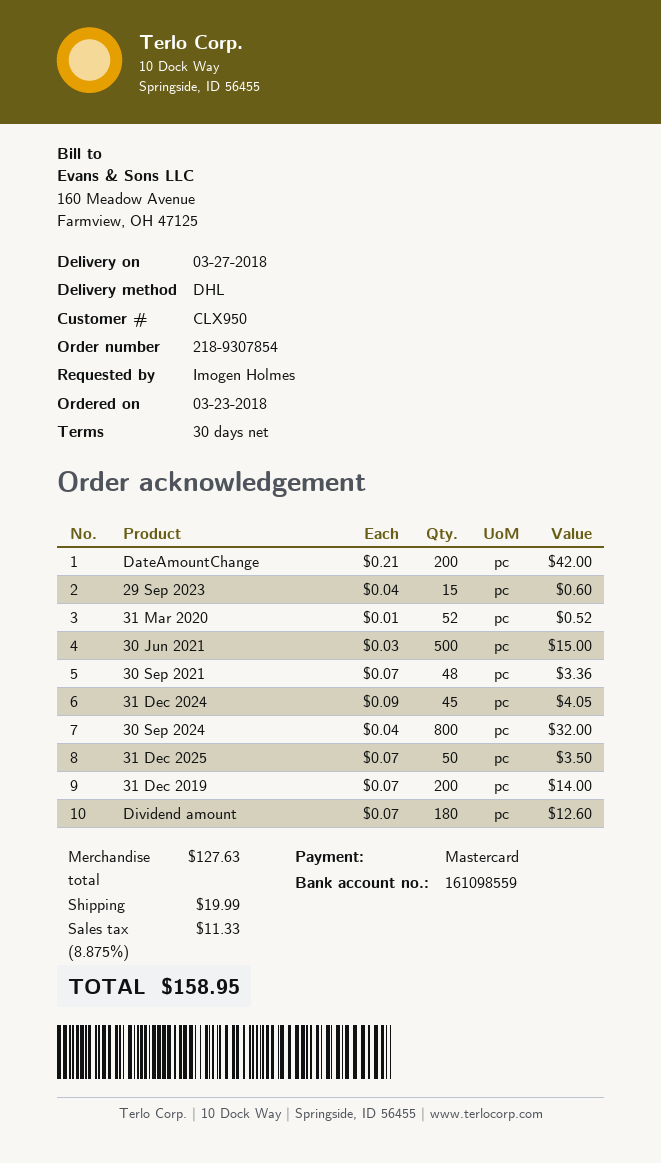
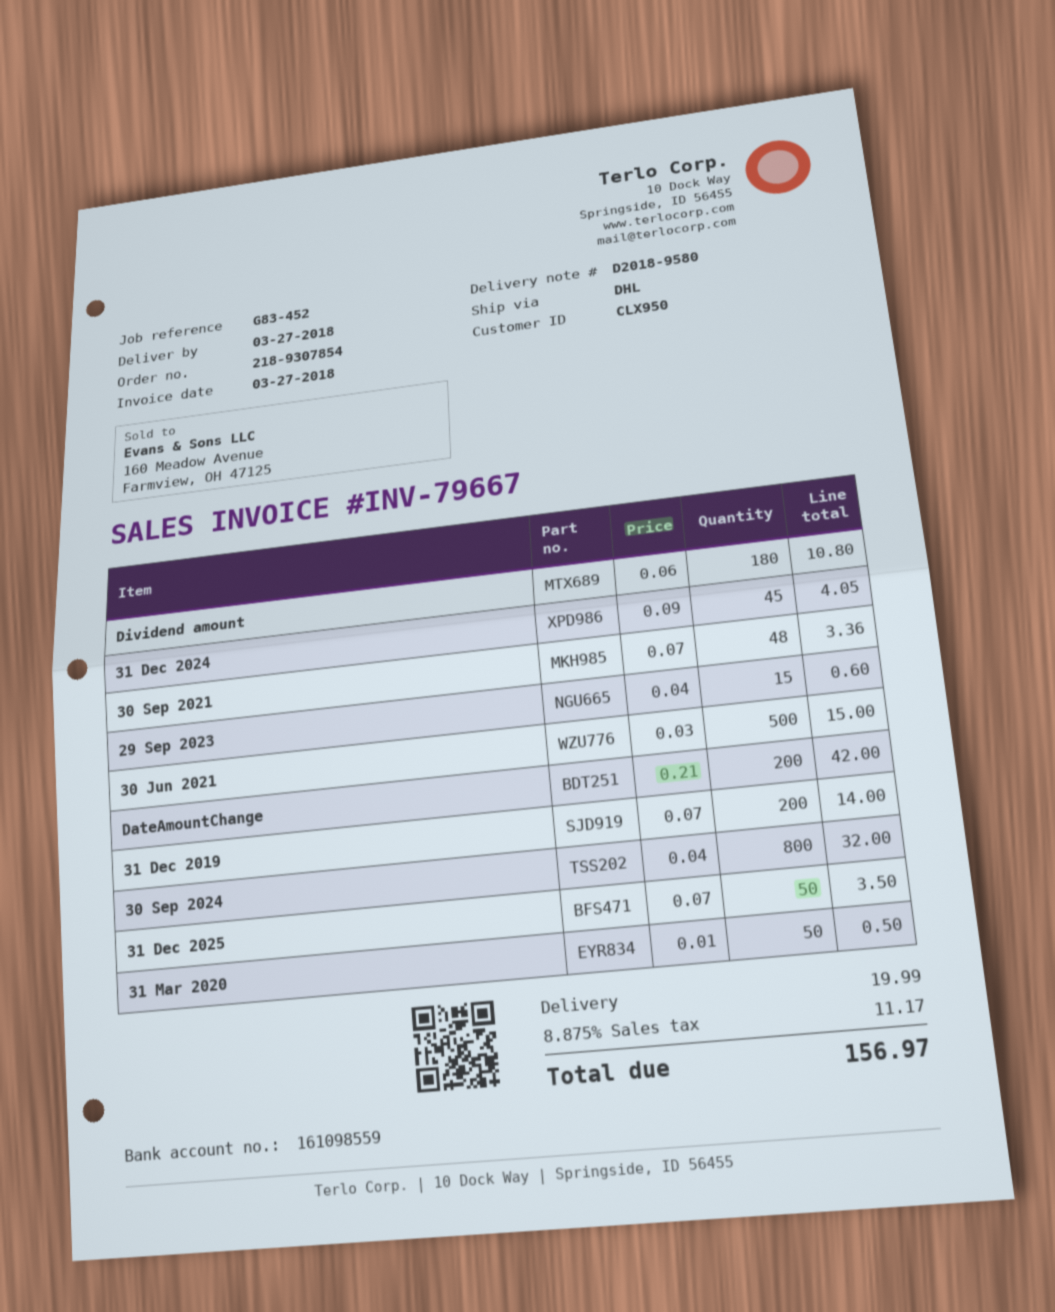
31 Mar 2020: 52 x 0.01 = 0.52 -> 50 x 0.01 = 0.50
Dividend amount: 180 x 0.07 = 12.60 -> 180 x 0.06 = 10.80
tax: 8.875% = 11.33 -> 8.875% = 11.17
total: 158.95 -> 156.97

